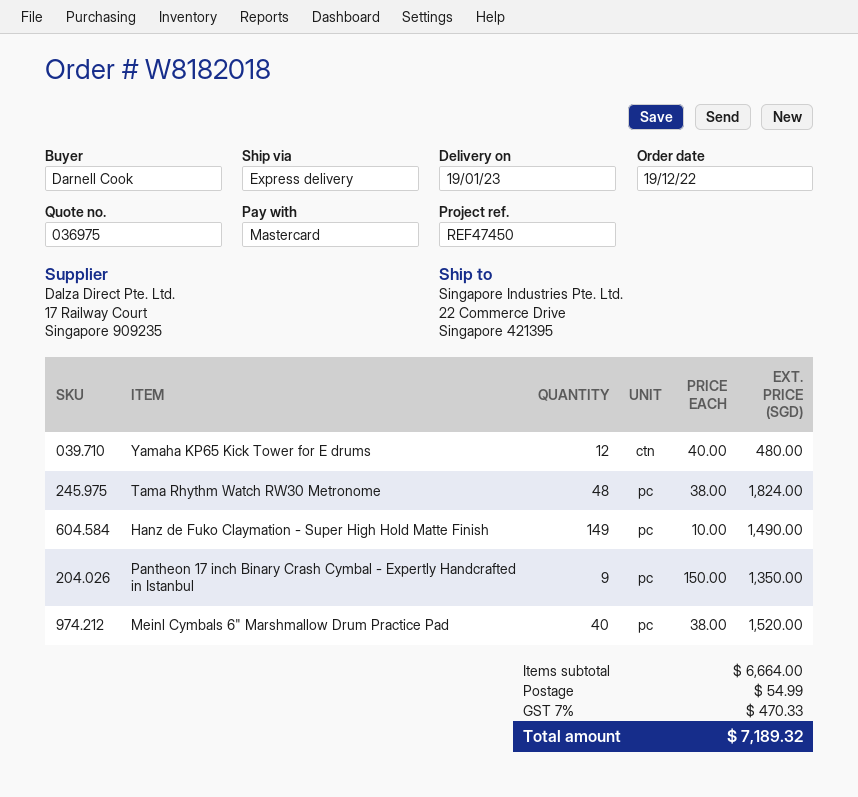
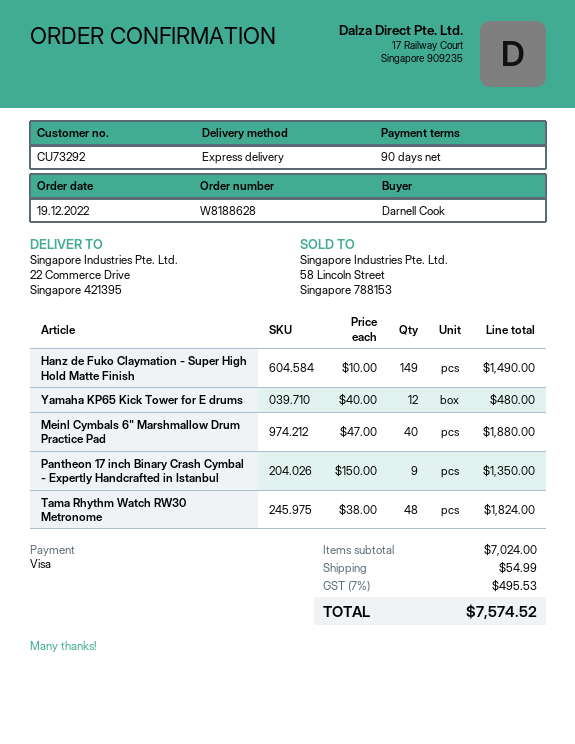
order number: W8182018 -> W8188628
payment method: Mastercard -> Visa
Meinl Cymbals 6" Marshmallow Drum Practice Pad: 40 x 38.00 = 1520.00 -> 40 x 47.00 = 1880.00
subtotal: 6664.00 -> 7024.00
tax: 7% = 470.33 -> 7% = 495.53
total: 7189.32 -> 7574.52

